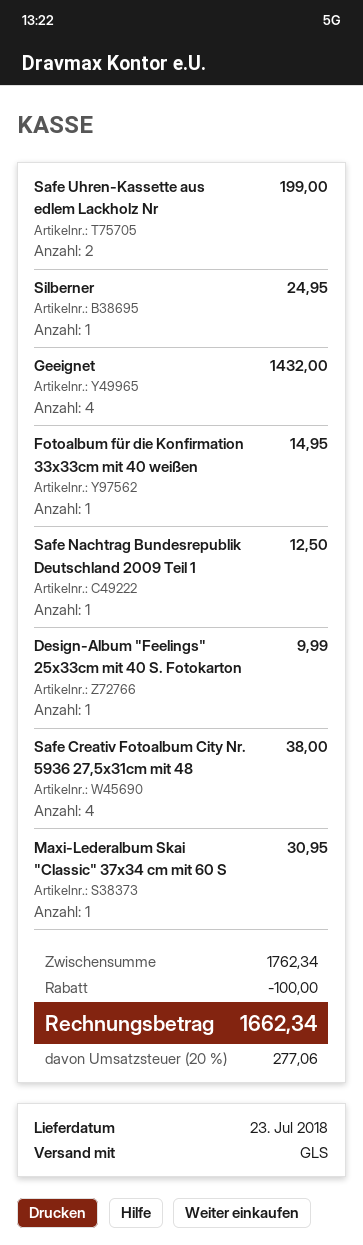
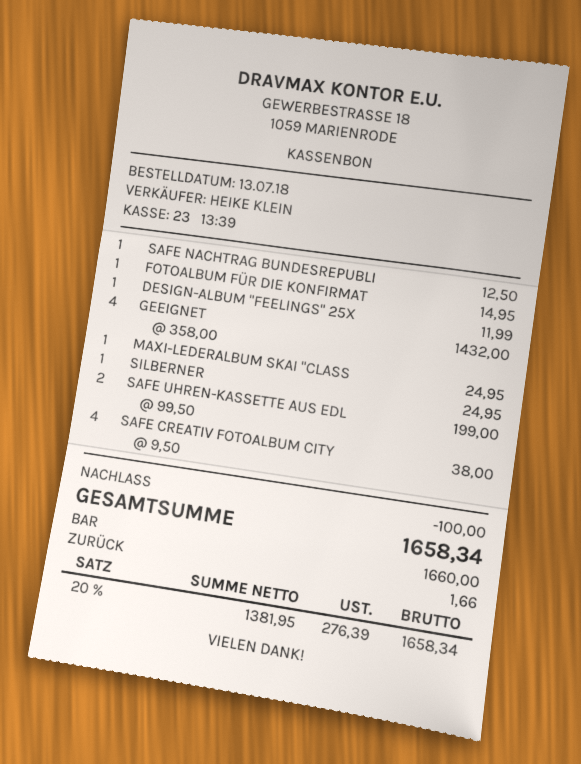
Design-Album "Feelings" 25x33cm mit 40 S. Fotokarton: 1 for 9.99 -> 1 for 11.99
Maxi-Lederalbum Skai "Classic" 37x34 cm mit 60 S: 1 for 30.95 -> 1 for 24.95
tax: 20% = 277.06 -> 20% = 276.39
total: 1662.34 -> 1658.34

